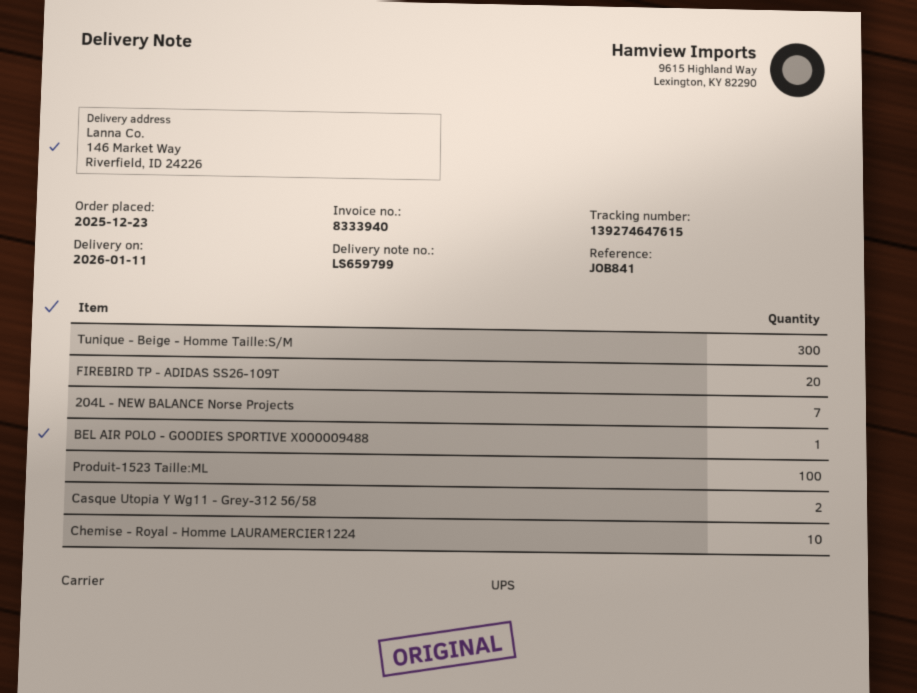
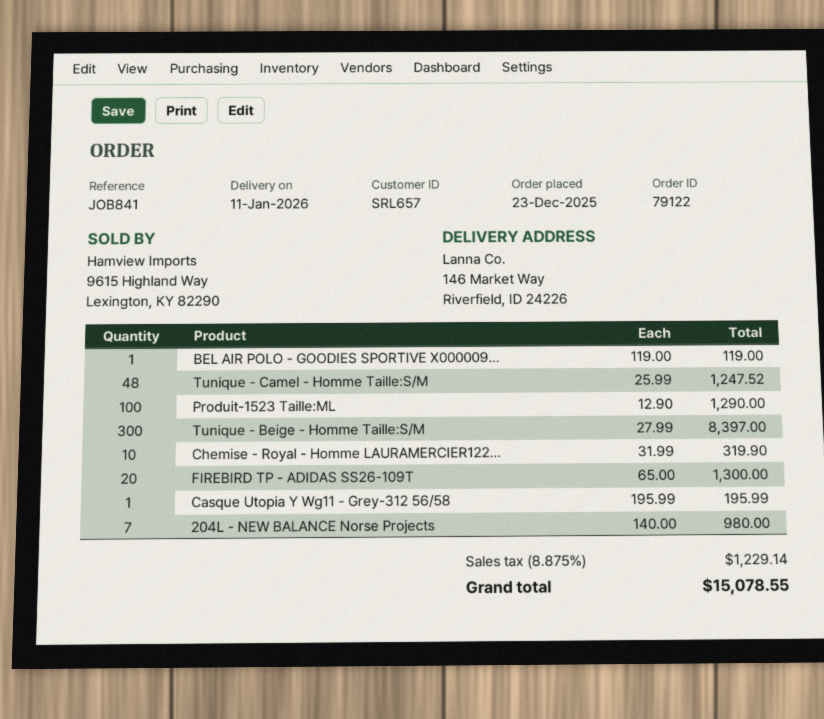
Casque Utopia Y Wg11 - Grey-312 56/58: 2 -> 1
Tunique - Camel - Homme Taille:S/M: none -> 48

